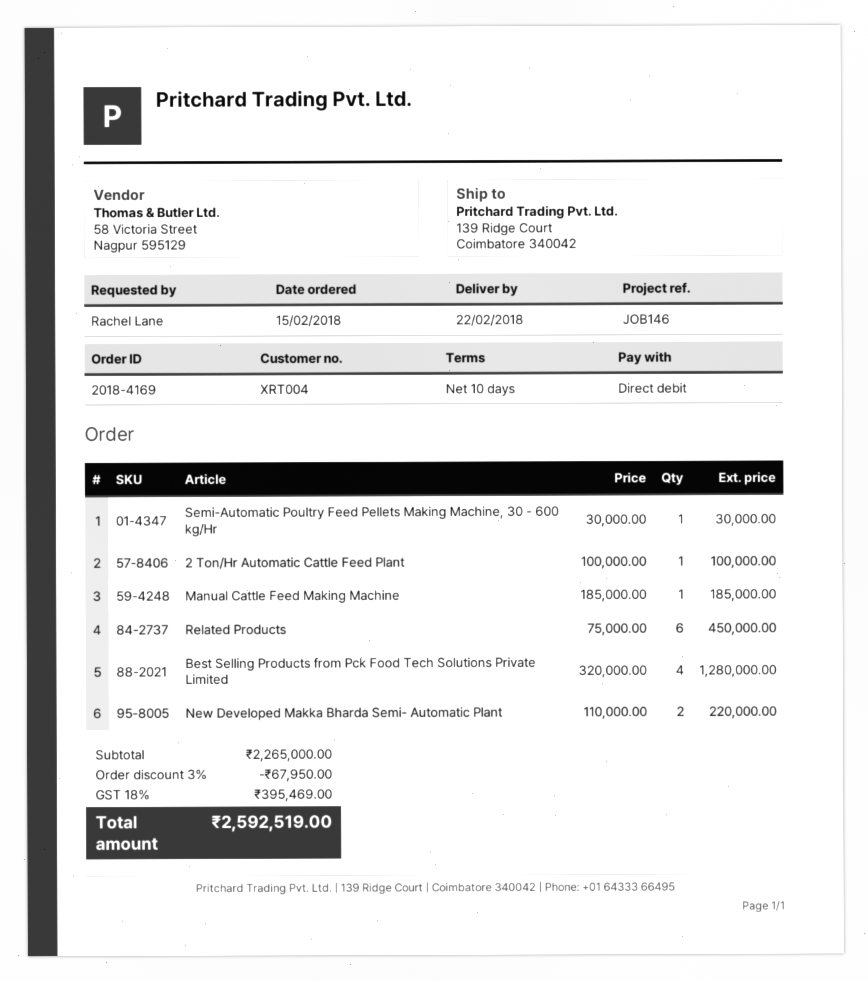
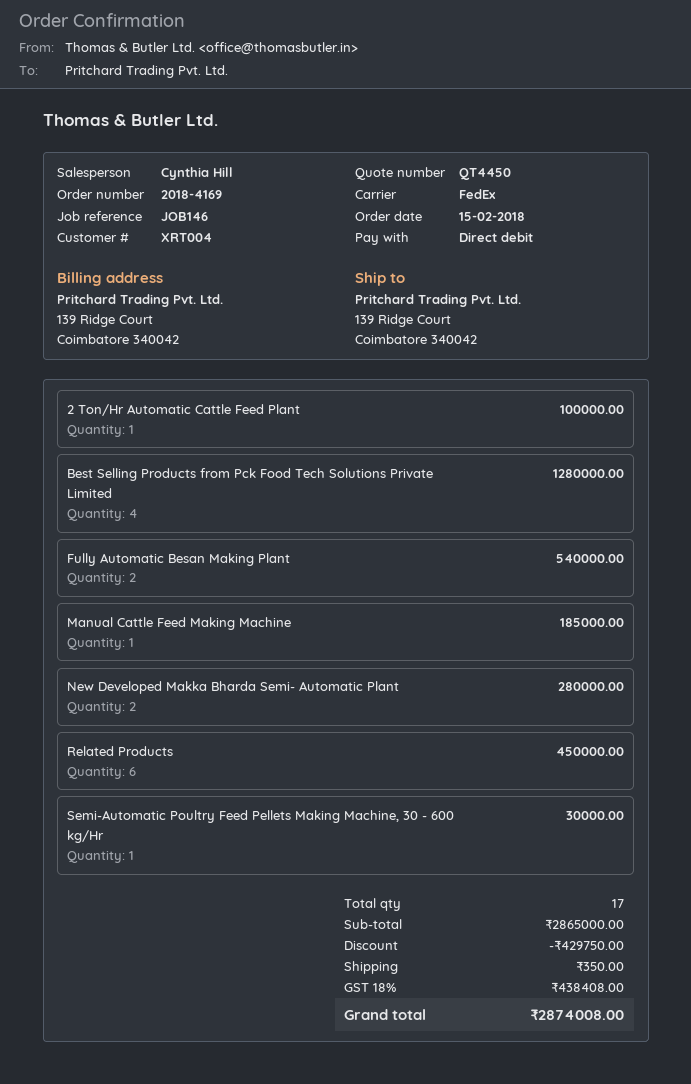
New Developed Makka Bharda Semi- Automatic Plant: 2 for 220000.00 -> 2 for 280000.00
Fully Automatic Besan Making Plant: none -> 2 for 540000.00
subtotal: 2265000.00 -> 2865000.00
discount: 67950.00 -> 429750.00
shipping: none -> 350.00
tax: 18% = 395469.00 -> 18% = 438408.00
total: 2592519.00 -> 2874008.00

